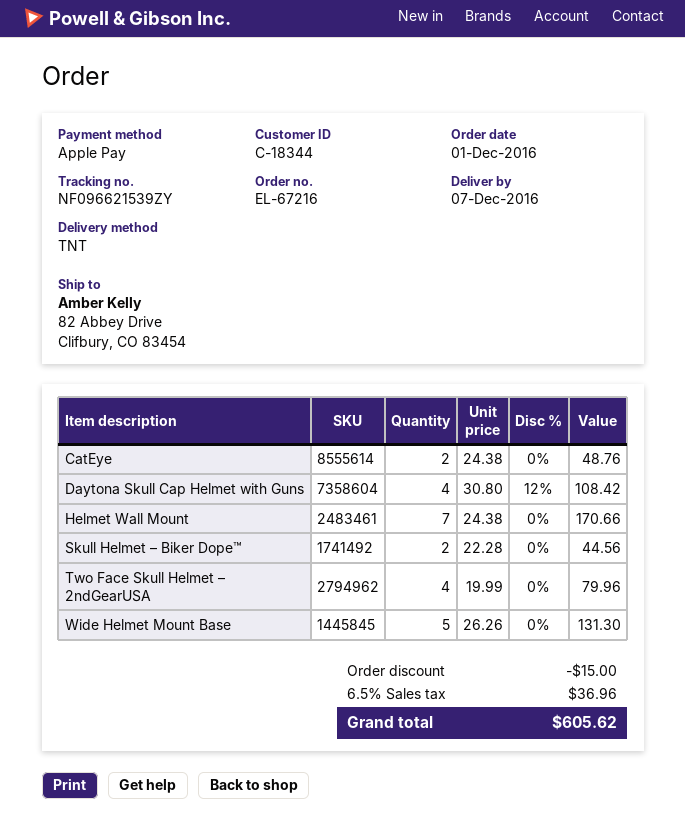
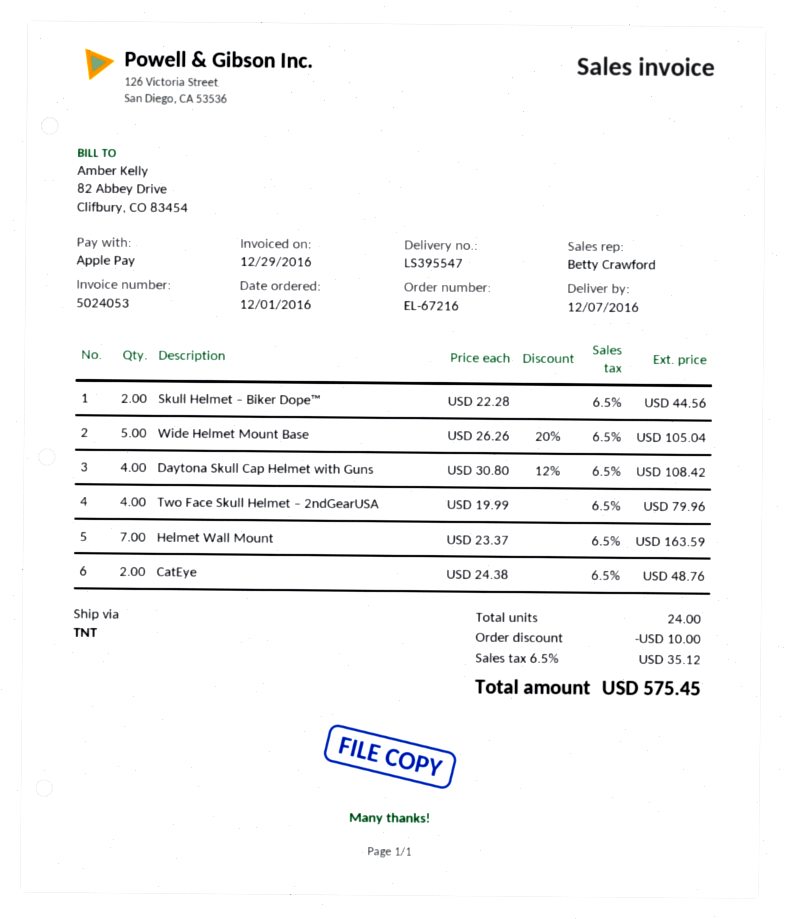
Helmet Wall Mount: 7 x 24.38 = 170.66 -> 7 x 23.37 = 163.59
Wide Helmet Mount Base: 5 x 26.26 = 131.30 -> 5 x 26.26 - 20% = 105.04
discount: 15.00 -> 10.00
tax: 6.5% = 36.96 -> 6.5% = 35.12
total: 605.62 -> 575.45

